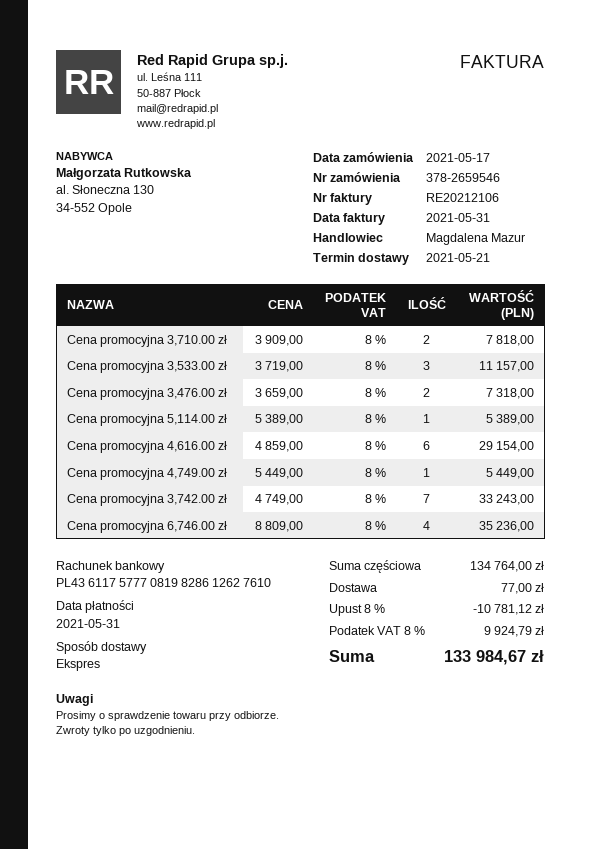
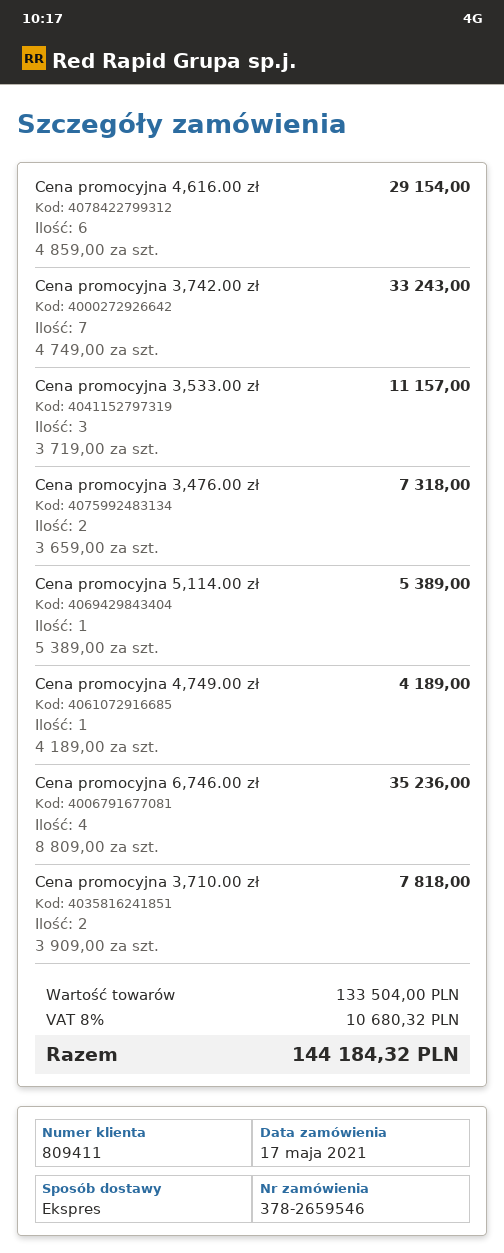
Cena promocyjna 4,749.00 zł: 1 x 5449.00 = 5449.00 -> 1 x 4189.00 = 4189.00
subtotal: 134764.00 -> 133504.00
discount: 8% = 10781.12 -> none
shipping: 77.00 -> none
tax: 8% = 9924.79 -> 8% = 10680.32
total: 133984.67 -> 144184.32

